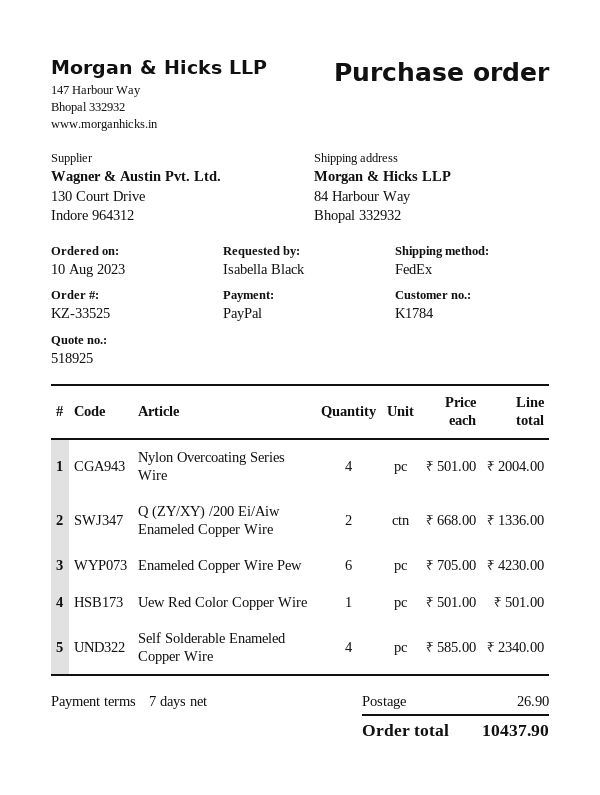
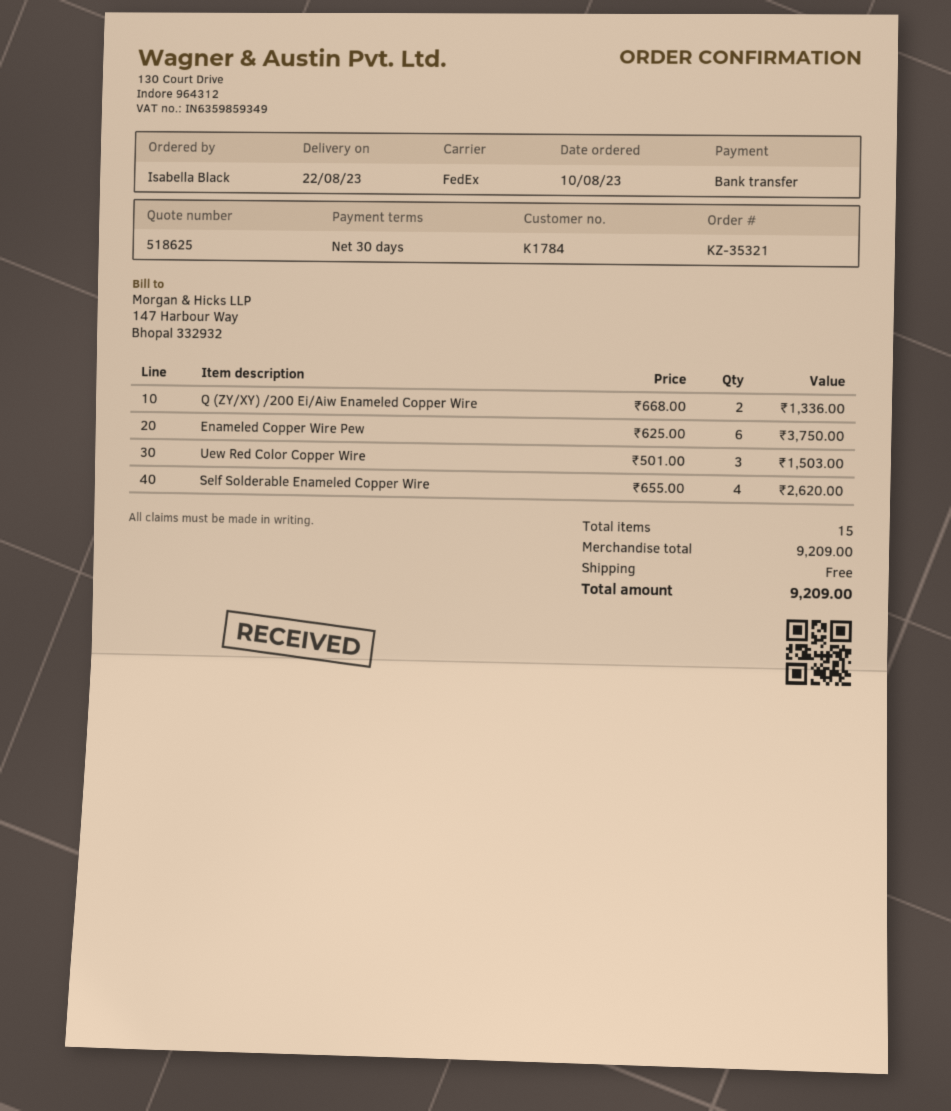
quote number: 518925 -> 518625
order number: KZ-33525 -> KZ-35321
payment terms: 7 days -> 30 days
payment method: PayPal -> bank transfer
Nylon Overcoating Series Wire: 4 x 501.00 = 2004.00 -> none
Enameled Copper Wire Pew: 6 x 705.00 = 4230.00 -> 6 x 625.00 = 3750.00
Uew Red Color Copper Wire: 1 x 501.00 = 501.00 -> 3 x 501.00 = 1503.00
Self Solderable Enameled Copper Wire: 4 x 585.00 = 2340.00 -> 4 x 655.00 = 2620.00
shipping: 26.90 -> 0.00
total: 10437.90 -> 9209.00

